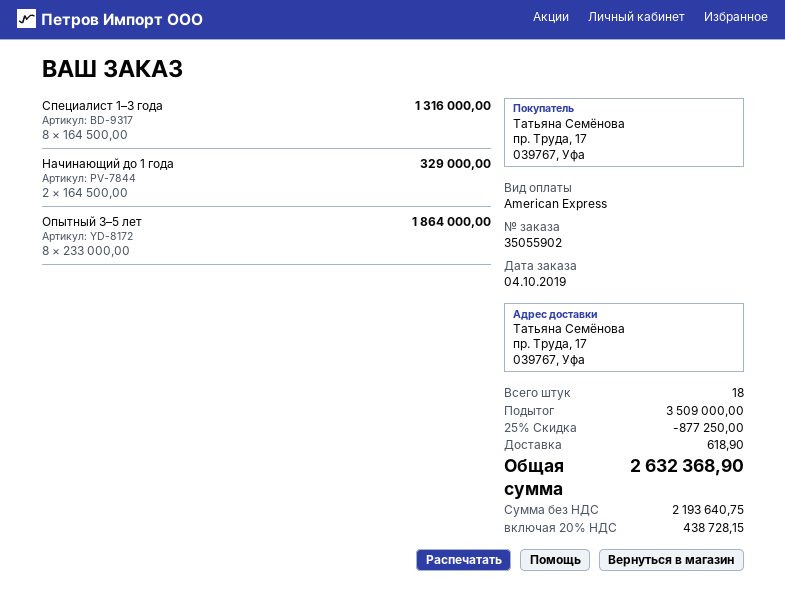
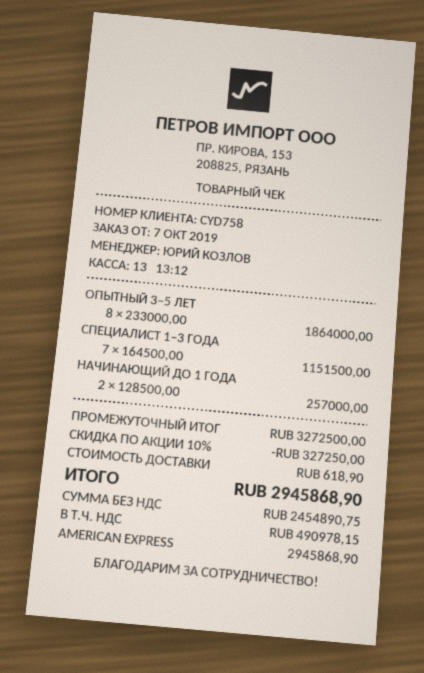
order date: 2019-10-04 -> 2019-10-07
Специалист 1–3 года: 8 x 164500.00 = 1316000.00 -> 7 x 164500.00 = 1151500.00
Начинающий до 1 года: 2 x 164500.00 = 329000.00 -> 2 x 128500.00 = 257000.00
subtotal: 3509000.00 -> 3272500.00
discount: 25% = 877250.00 -> 10% = 327250.00
net: 2193640.75 -> 2454890.75
tax: 438728.15 -> 490978.15
total: 2632368.90 -> 2945868.90

